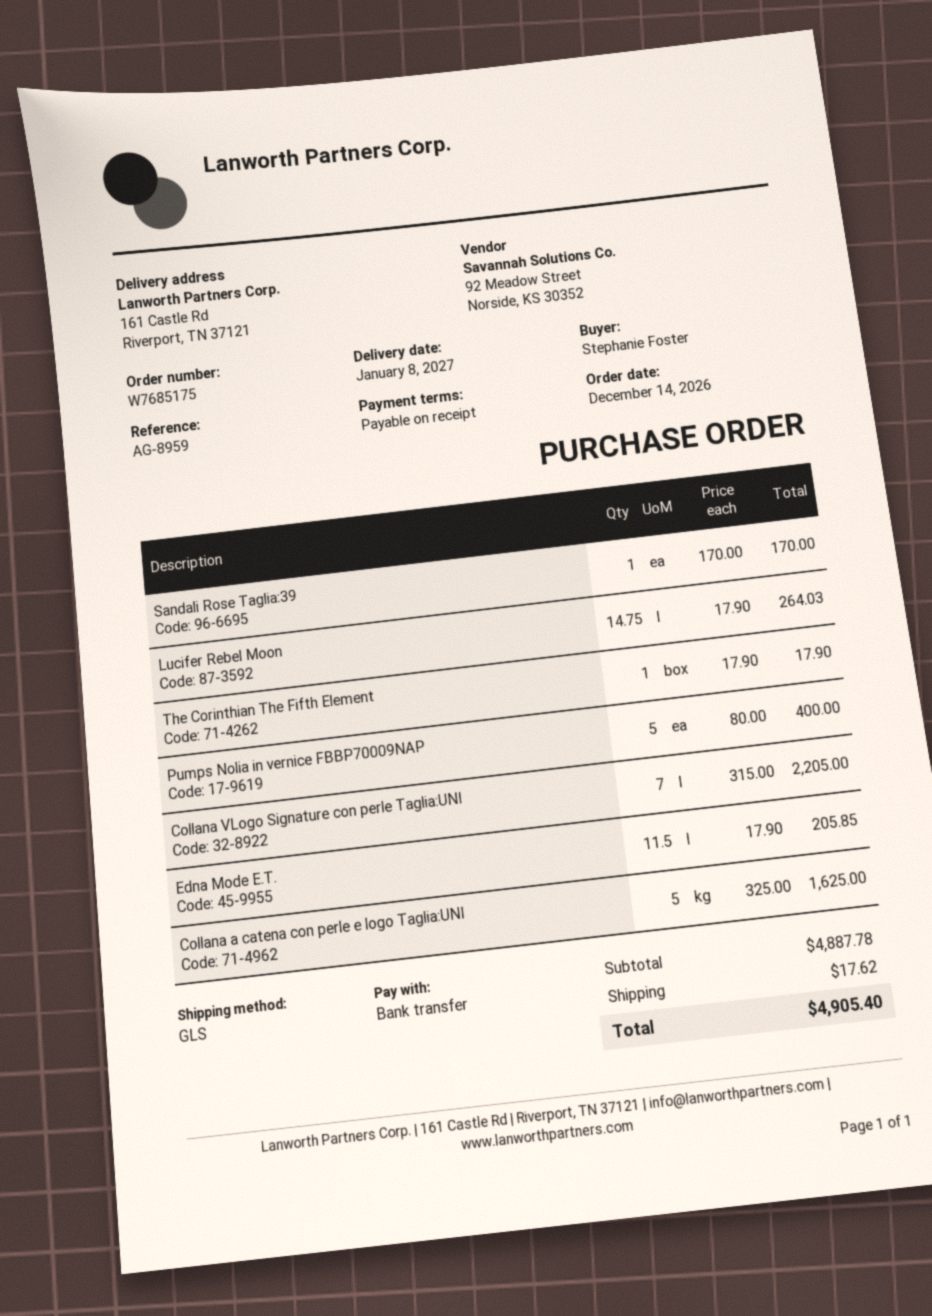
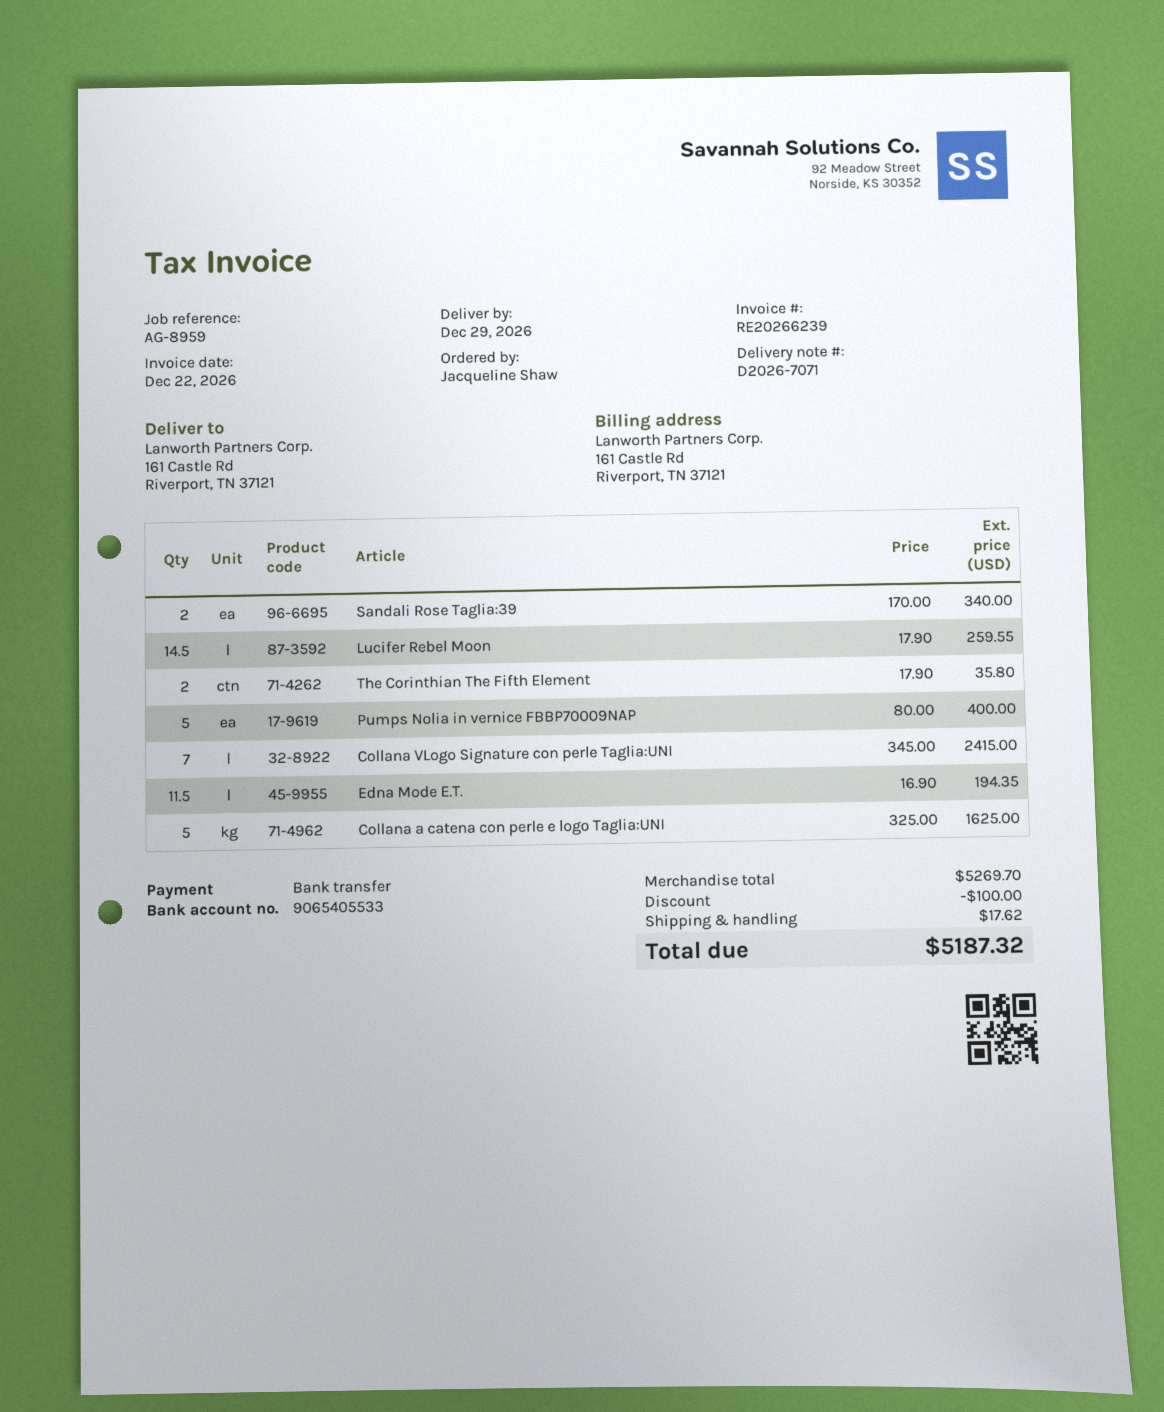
delivery date: 2027-01-08 -> 2026-12-29
ordered by: Stephanie Foster -> Jacqueline Shaw
Sandali Rose Taglia:39: 1 x 170.00 = 170.00 -> 2 x 170.00 = 340.00
Lucifer Rebel Moon: 14.75 x 17.90 = 264.03 -> 14.5 x 17.90 = 259.55
The Corinthian The Fifth Element: 1 x 17.90 = 17.90 -> 2 x 17.90 = 35.80
Collana VLogo Signature con perle Taglia:UNI: 7 x 315.00 = 2205.00 -> 7 x 345.00 = 2415.00
Edna Mode E.T.: 11.5 x 17.90 = 205.85 -> 11.5 x 16.90 = 194.35
subtotal: 4887.78 -> 5269.70
discount: none -> 100.00
total: 4905.40 -> 5187.32

